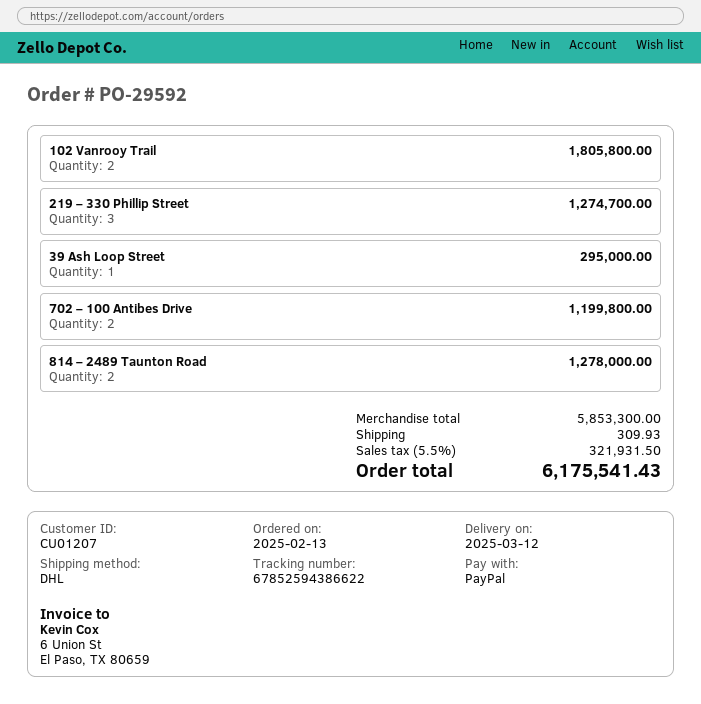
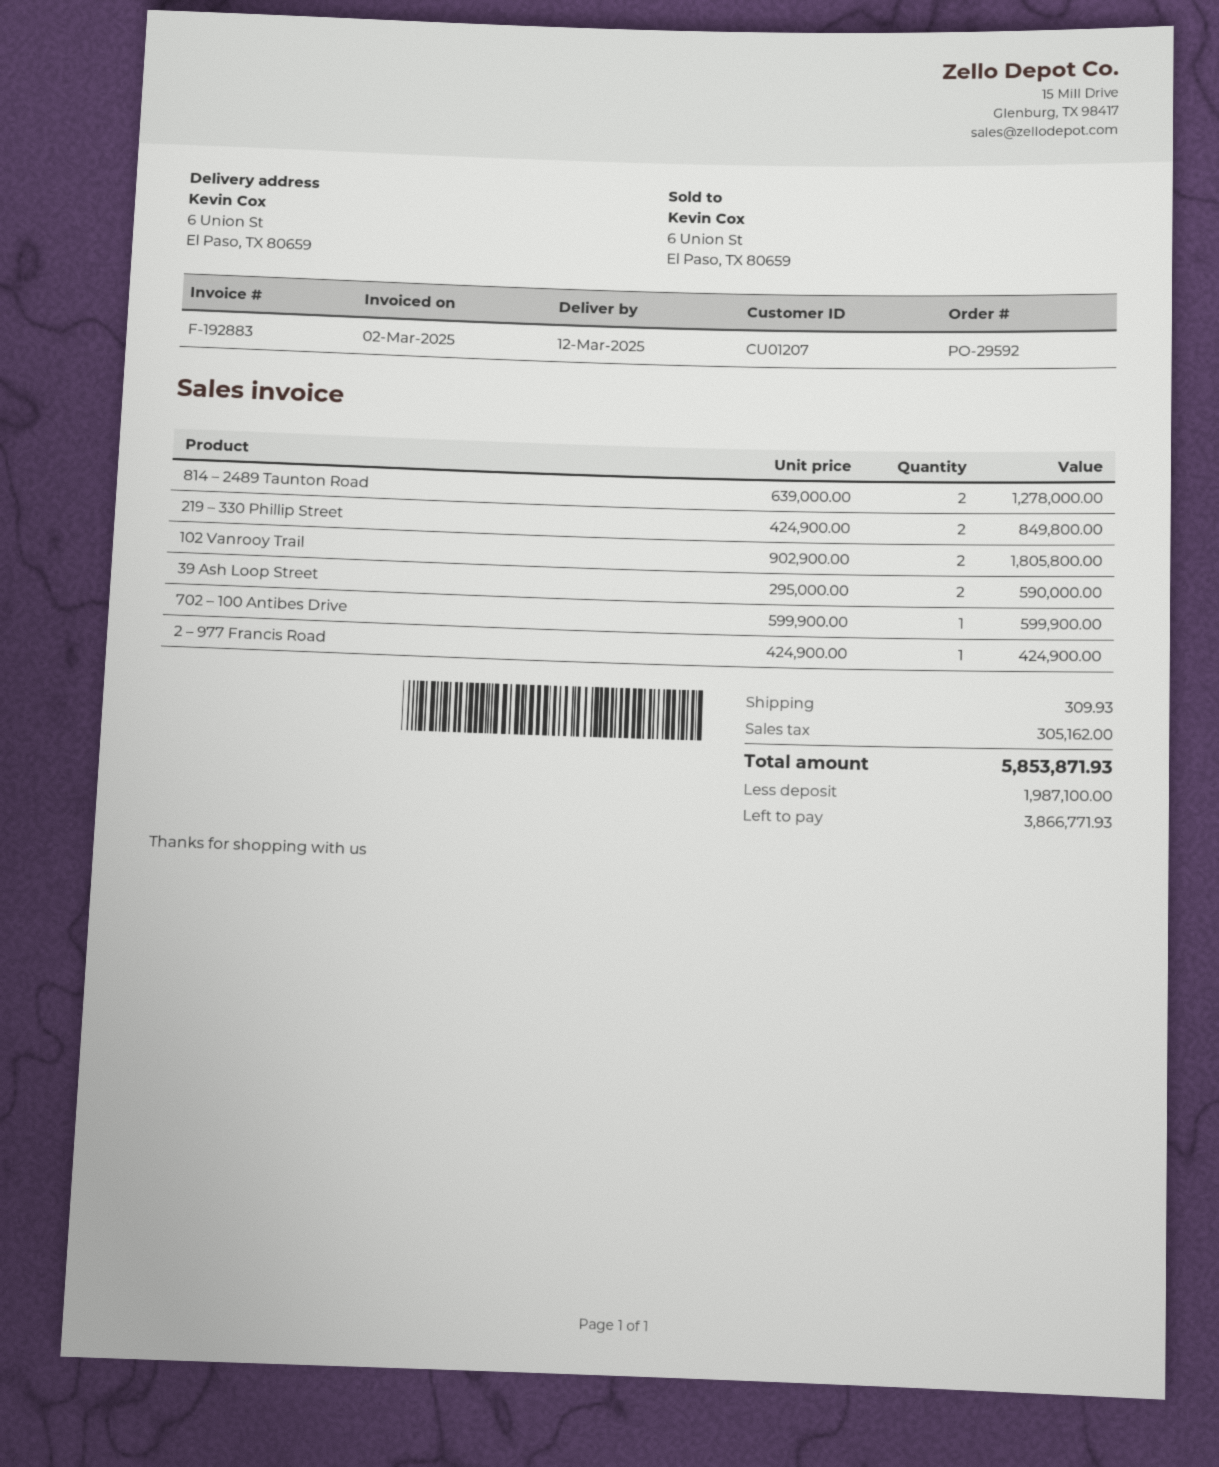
219 – 330 Phillip Street: 3 for 1274700.00 -> 2 for 849800.00
39 Ash Loop Street: 1 for 295000.00 -> 2 for 590000.00
702 – 100 Antibes Drive: 2 for 1199800.00 -> 1 for 599900.00
2 – 977 Francis Road: none -> 1 for 424900.00
tax: 321931.50 -> 305162.00
total: 6175541.43 -> 5853871.93

